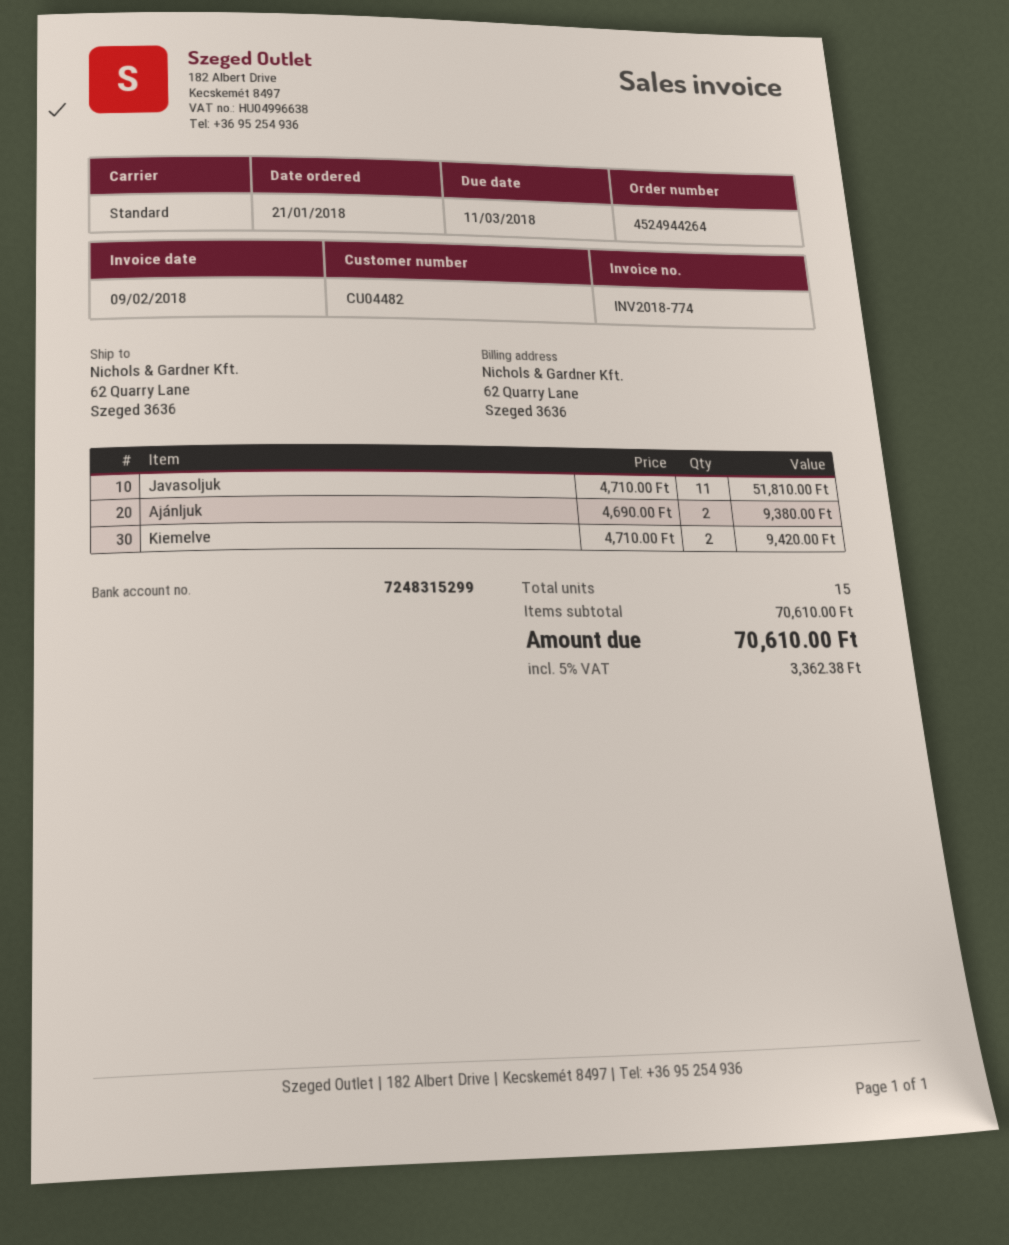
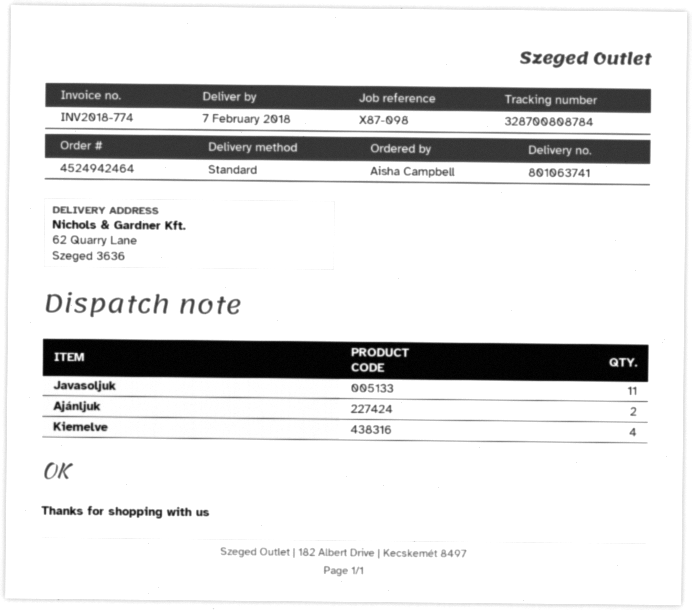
order number: 4524944264 -> 4524942464
Kiemelve: 2 -> 4

